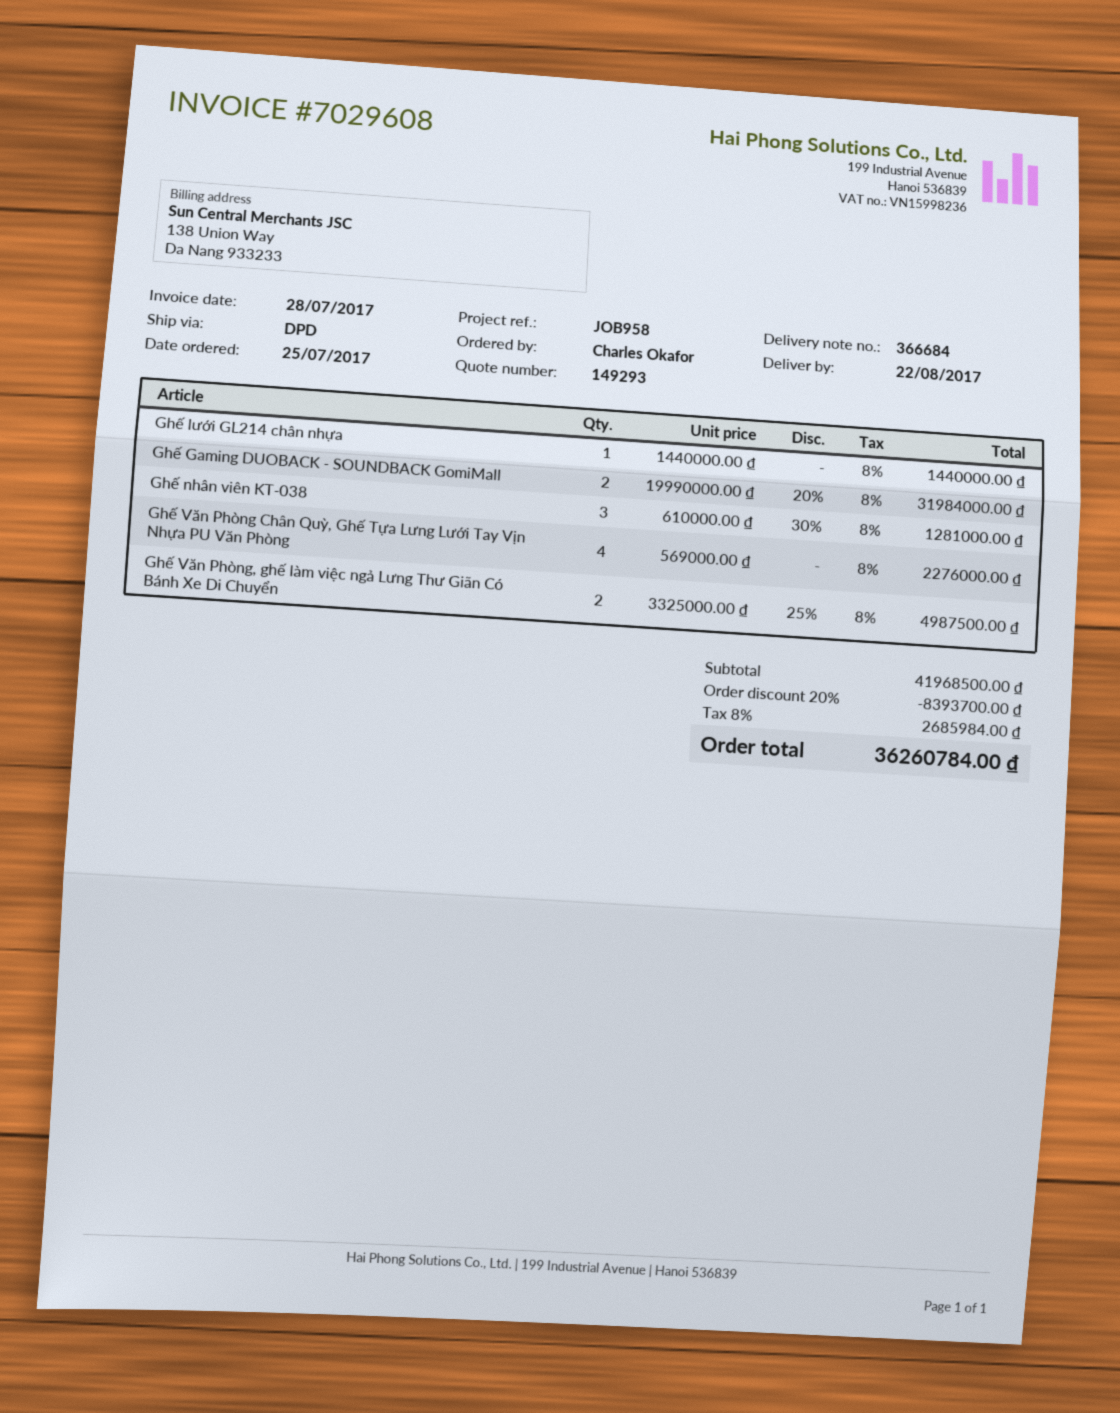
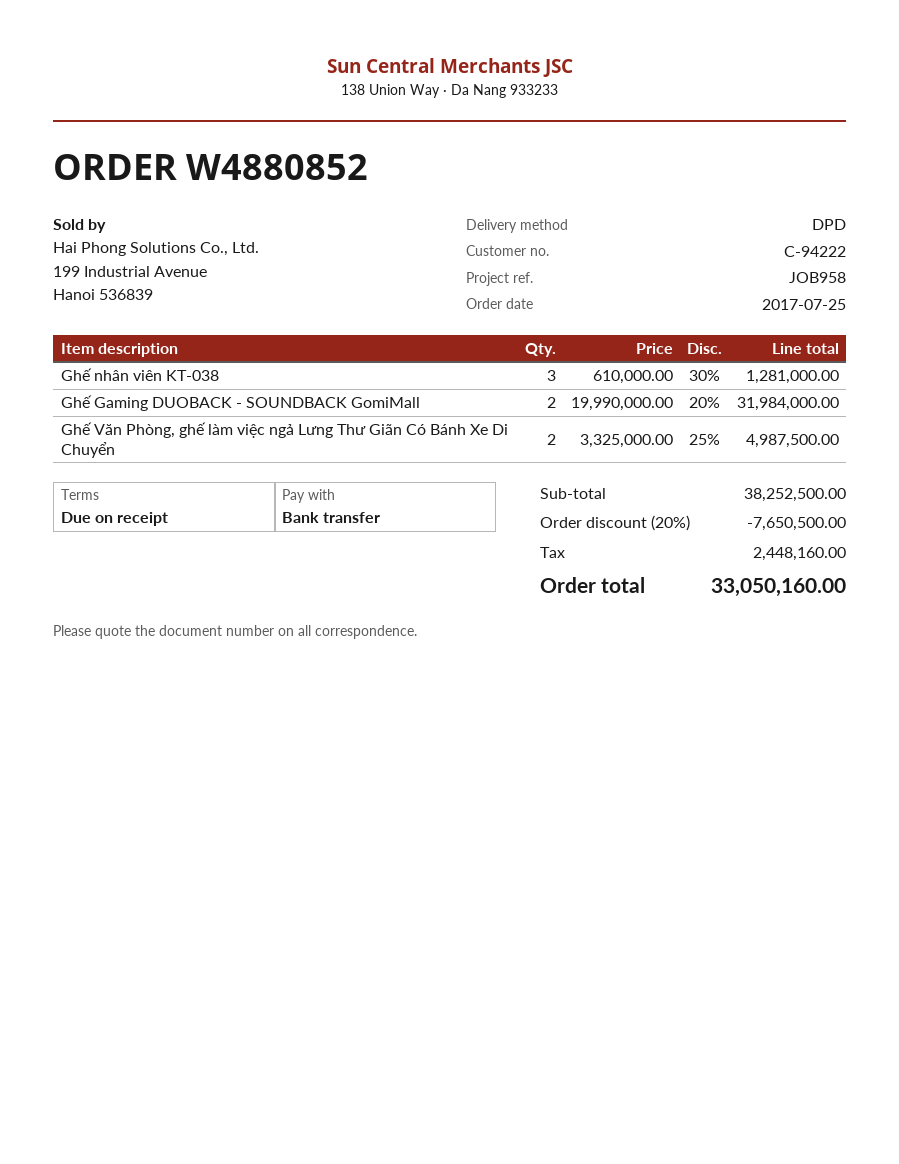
Ghế lưới GL214 chân nhựa: 1 x 1440000.00 = 1440000.00 -> none
Ghế Văn Phòng Chân Quỳ, Ghế Tựa Lưng Lưới Tay Vịn Nhựa PU Văn Phòng: 4 x 569000.00 = 2276000.00 -> none
subtotal: 41968500.00 -> 38252500.00
discount: 20% = 8393700.00 -> 20% = 7650500.00
tax: 2685984.00 -> 2448160.00
total: 36260784.00 -> 33050160.00

